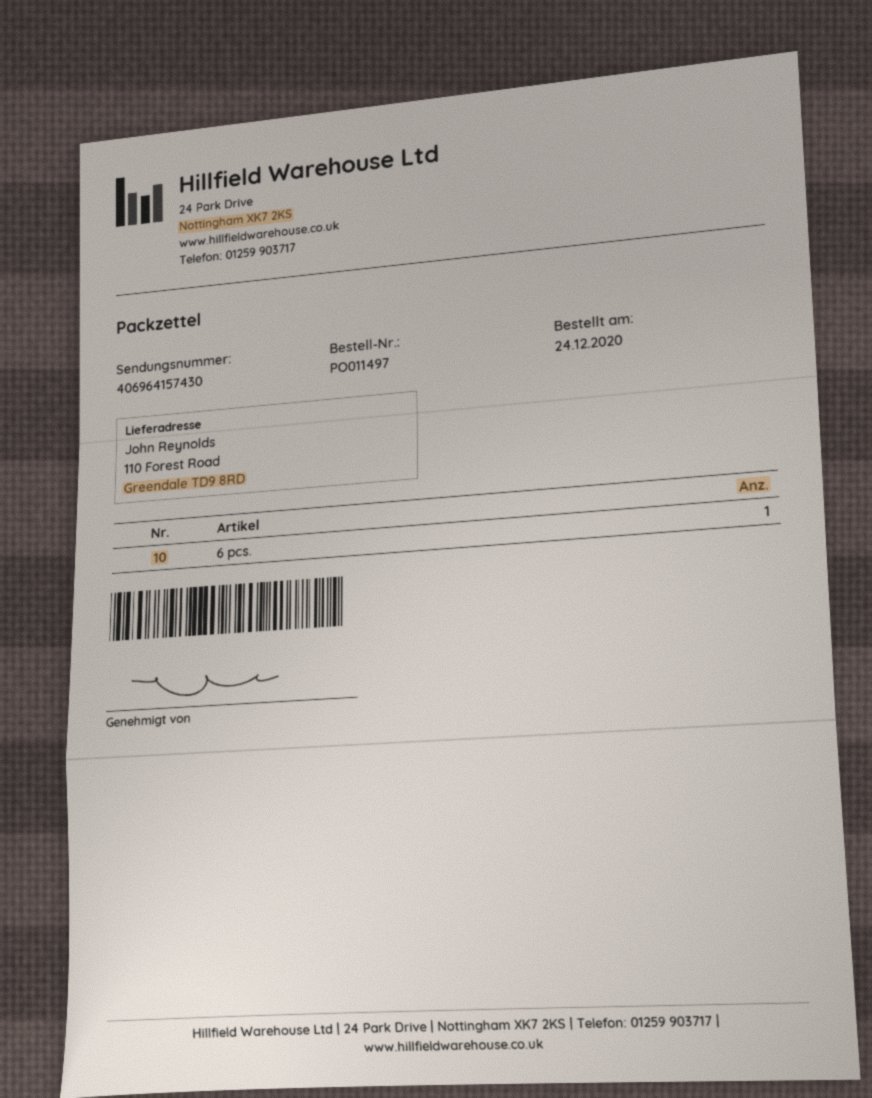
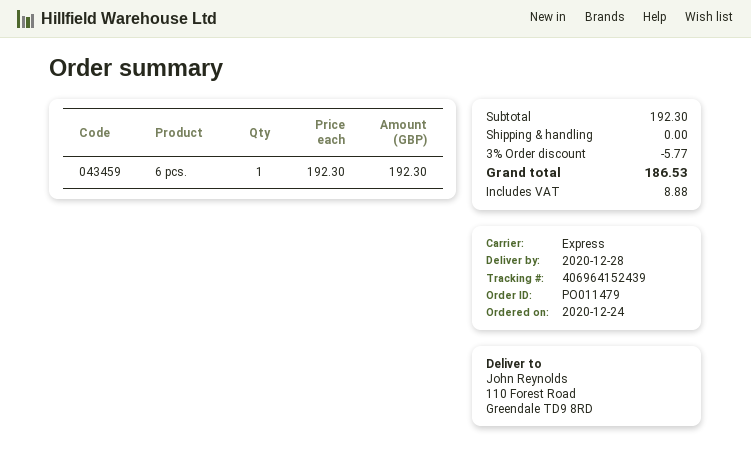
order number: PO011497 -> PO011479
tracking number: 406964157430 -> 406964152439

